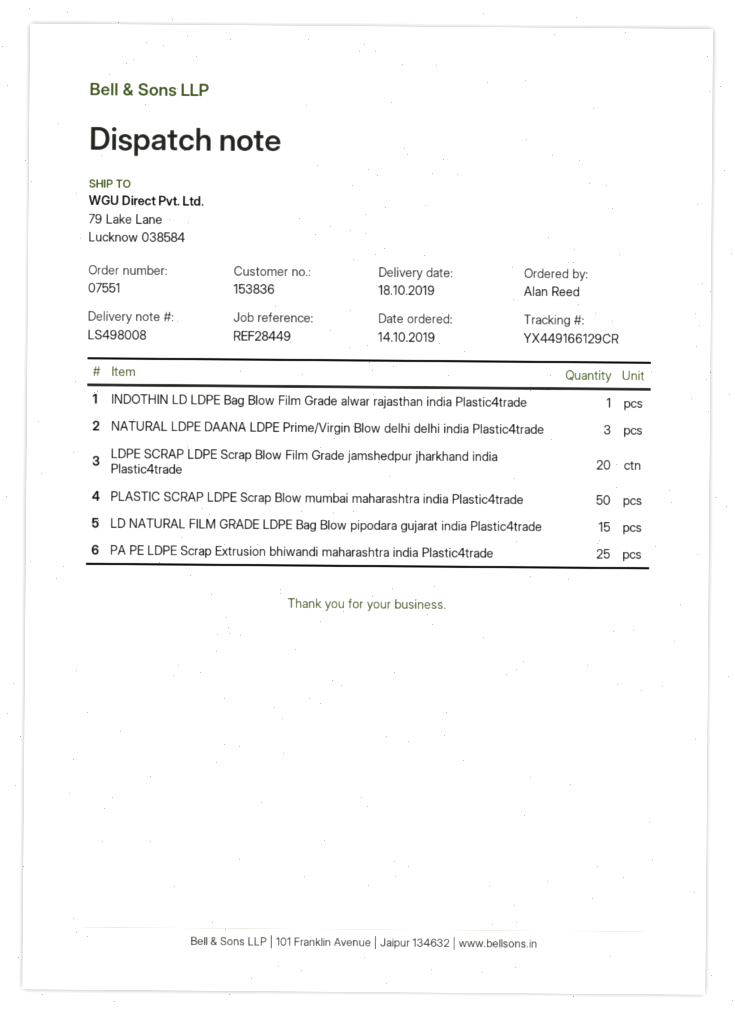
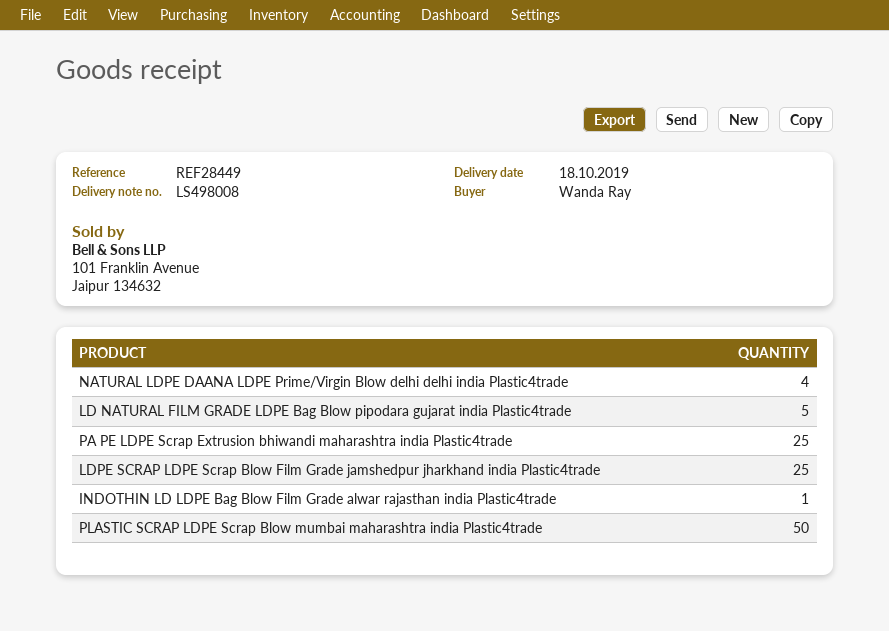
ordered by: Alan Reed -> Wanda Ray
NATURAL LDPE DAANA LDPE Prime/Virgin Blow delhi delhi india Plastic4trade: 3 -> 4
LDPE SCRAP LDPE Scrap Blow Film Grade jamshedpur jharkhand india Plastic4trade: 20 -> 25
LD NATURAL FILM GRADE LDPE Bag Blow pipodara gujarat india Plastic4trade: 15 -> 5

